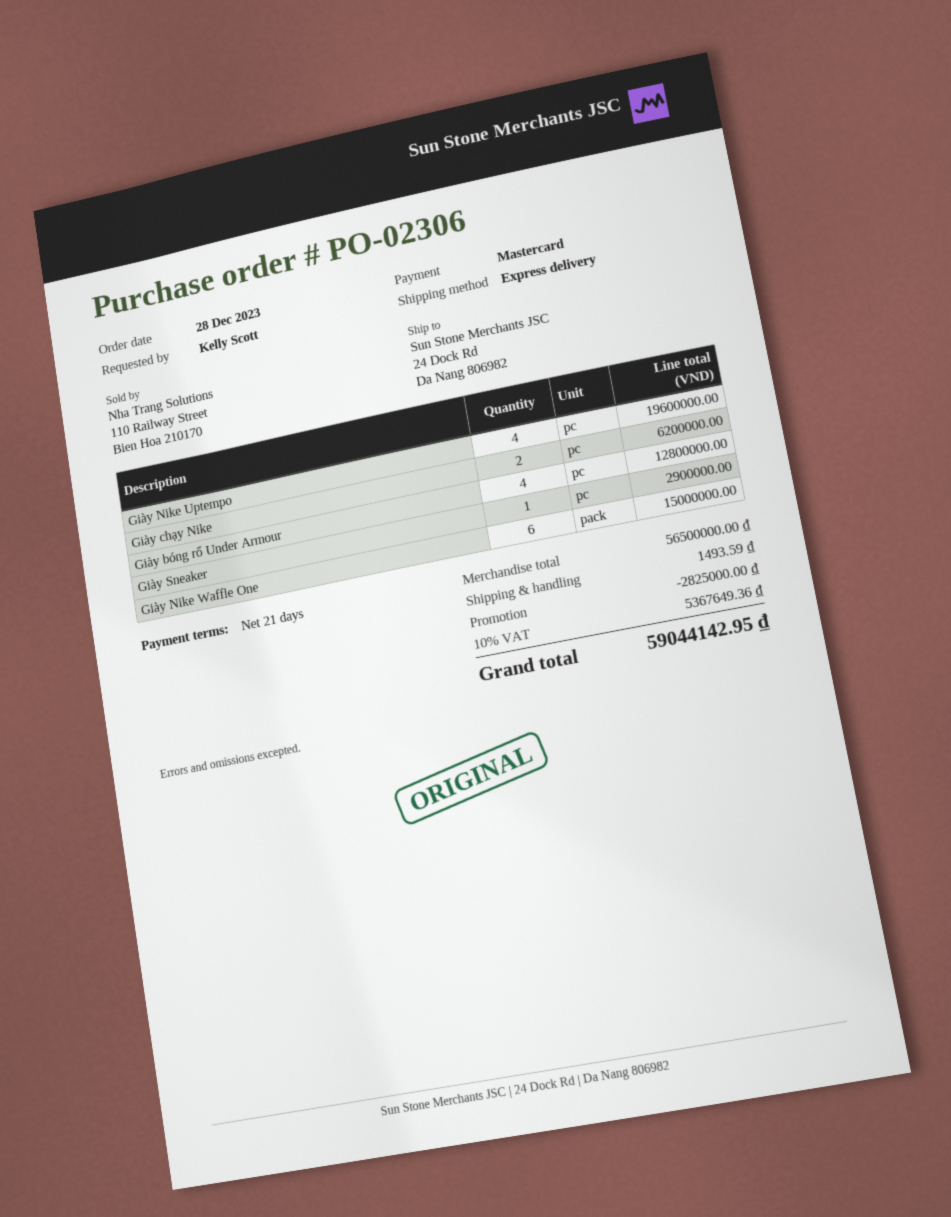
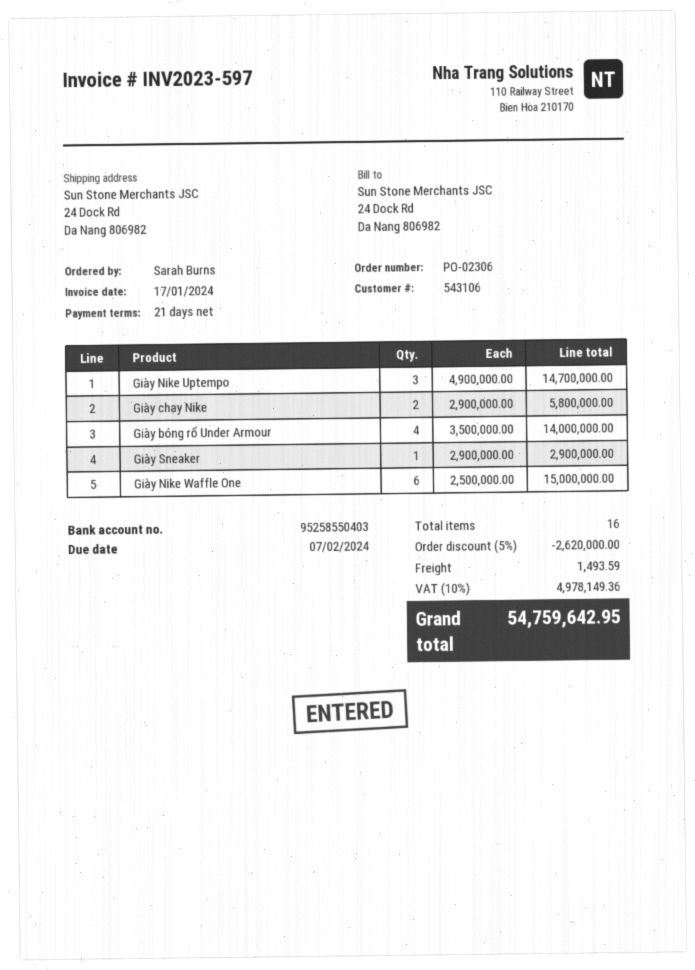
ordered by: Kelly Scott -> Sarah Burns
Giày Nike Uptempo: 4 for 19600000.00 -> 3 for 14700000.00
Giày chạy Nike: 2 for 6200000.00 -> 2 for 5800000.00
Giày bóng rổ Under Armour: 4 for 12800000.00 -> 4 for 14000000.00
discount: 2825000.00 -> 2620000.00
tax: 10% = 5367649.36 -> 10% = 4978149.36
total: 59044142.95 -> 54759642.95

